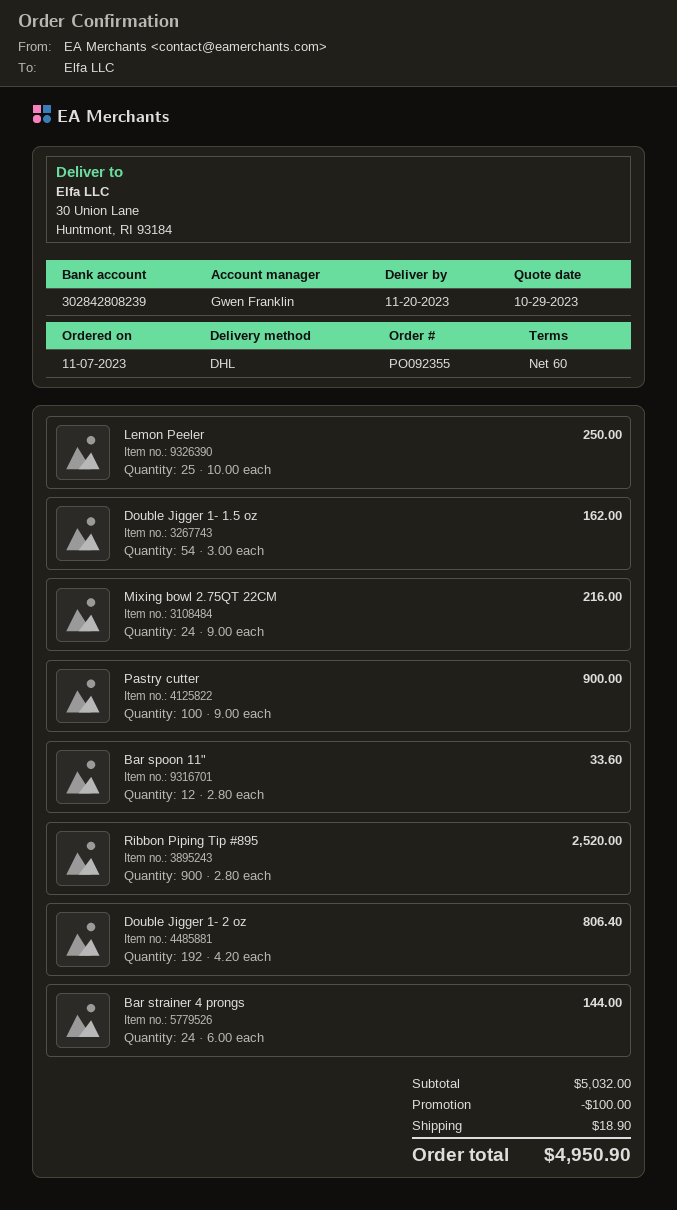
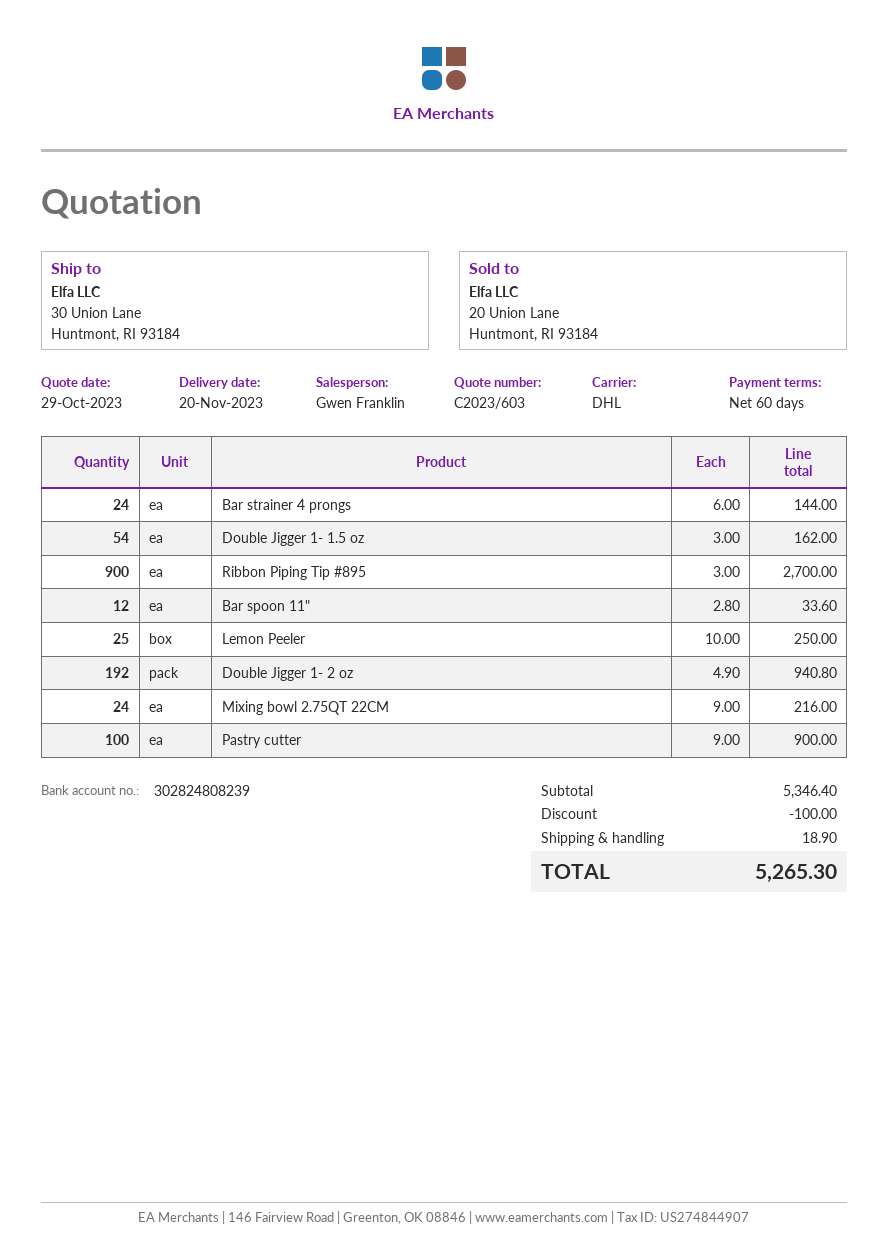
bank account: 302842808239 -> 302824808239
Ribbon Piping Tip #895: 900 x 2.80 = 2520.00 -> 900 x 3.00 = 2700.00
Double Jigger 1- 2 oz: 192 x 4.20 = 806.40 -> 192 x 4.90 = 940.80
subtotal: 5032.00 -> 5346.40
total: 4950.90 -> 5265.30

